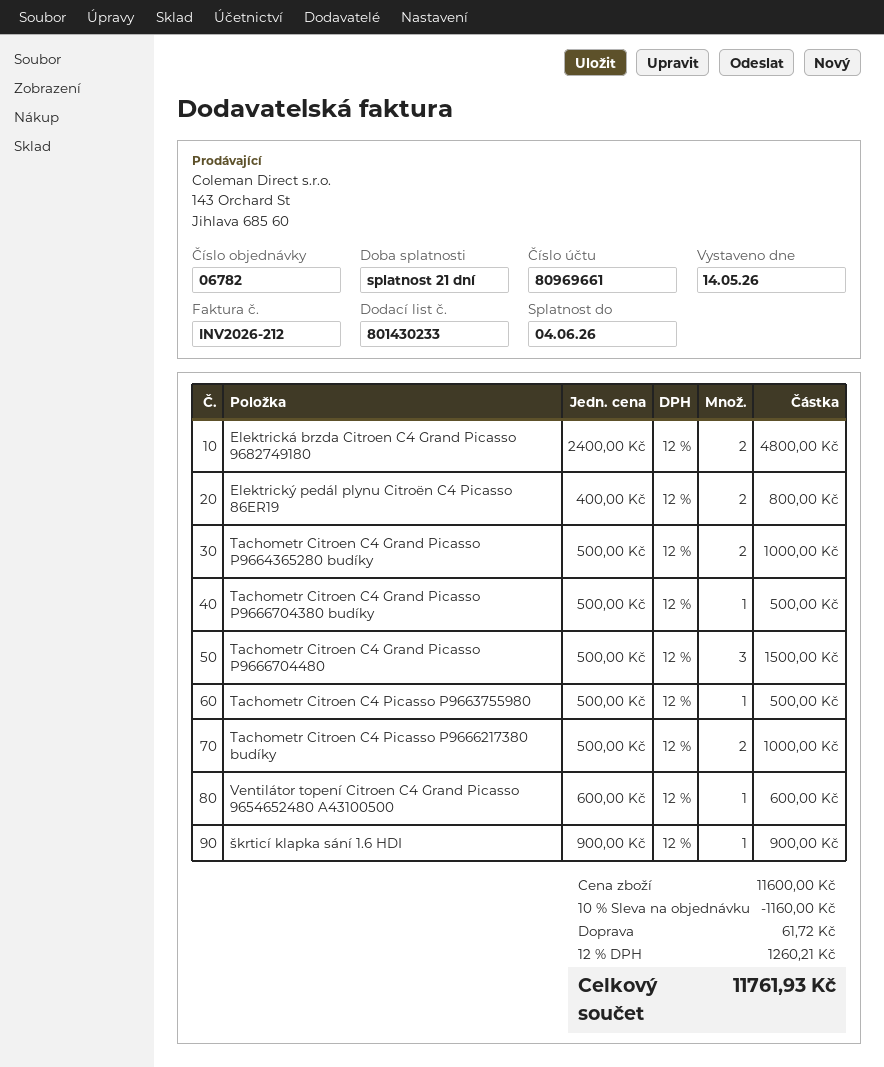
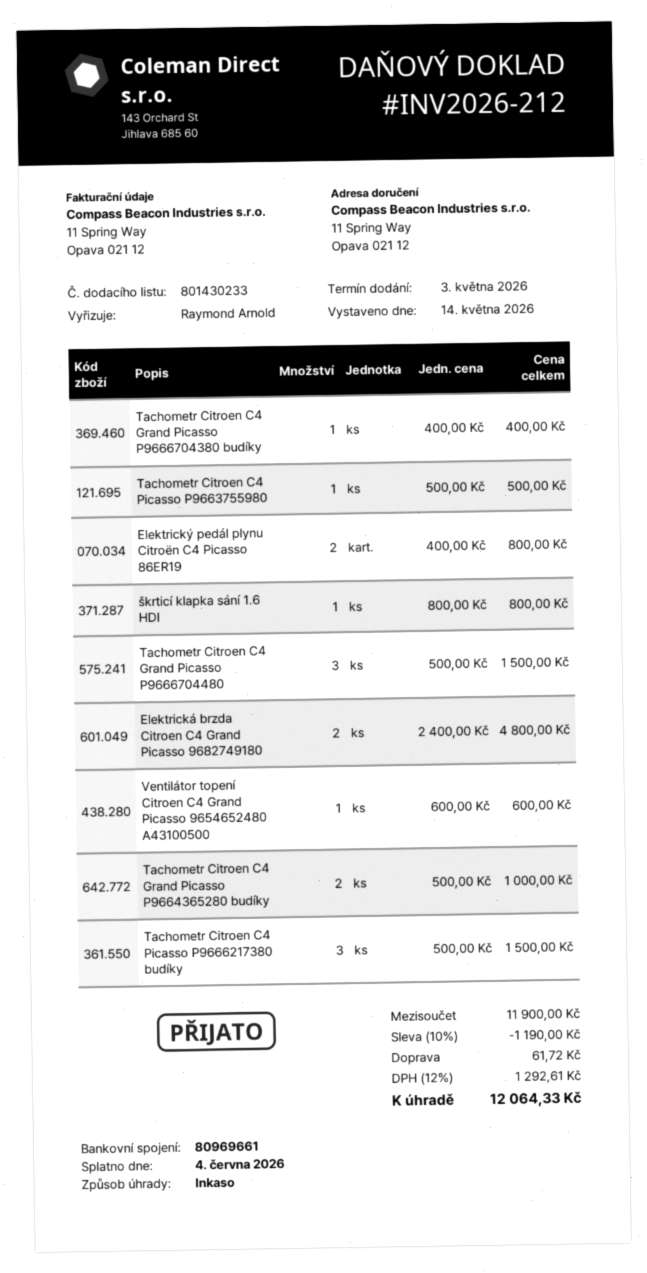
Tachometr Citroen C4 Grand Picasso P9666704380 budíky: 1 x 500.00 = 500.00 -> 1 x 400.00 = 400.00
Tachometr Citroen C4 Picasso P9666217380 budíky: 2 x 500.00 = 1000.00 -> 3 x 500.00 = 1500.00
škrticí klapka sání 1.6 HDI: 1 x 900.00 = 900.00 -> 1 x 800.00 = 800.00
subtotal: 11600.00 -> 11900.00
discount: 10% = 1160.00 -> 10% = 1190.00
tax: 12% = 1260.21 -> 12% = 1292.61
total: 11761.93 -> 12064.33

